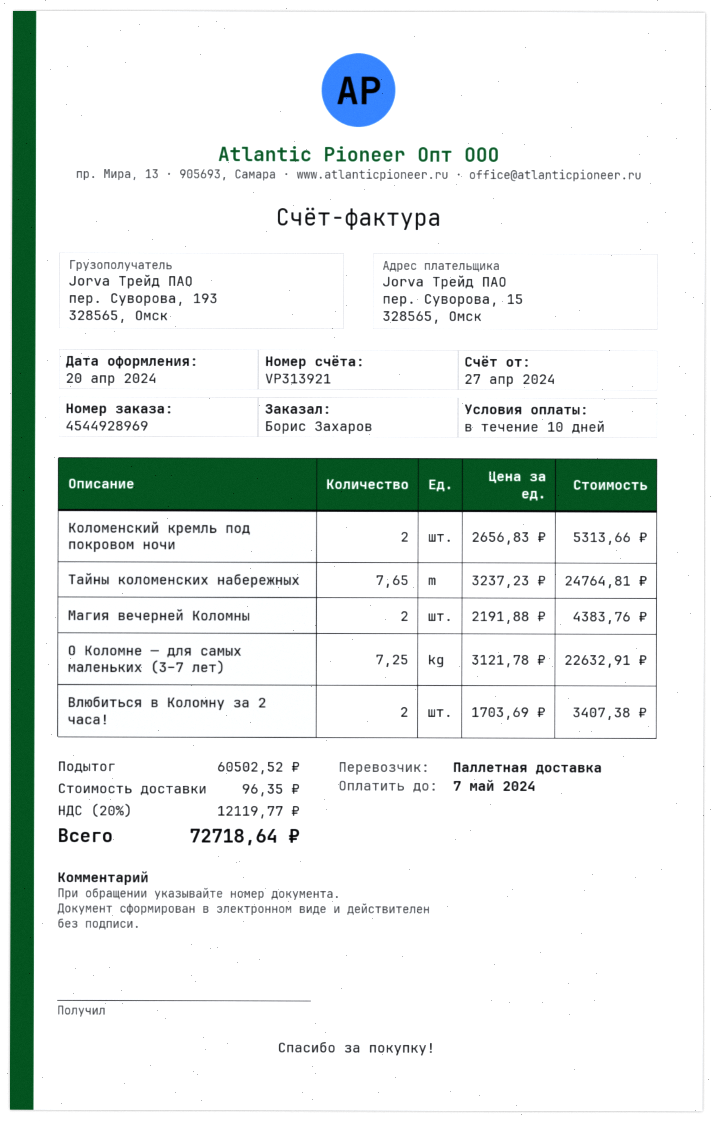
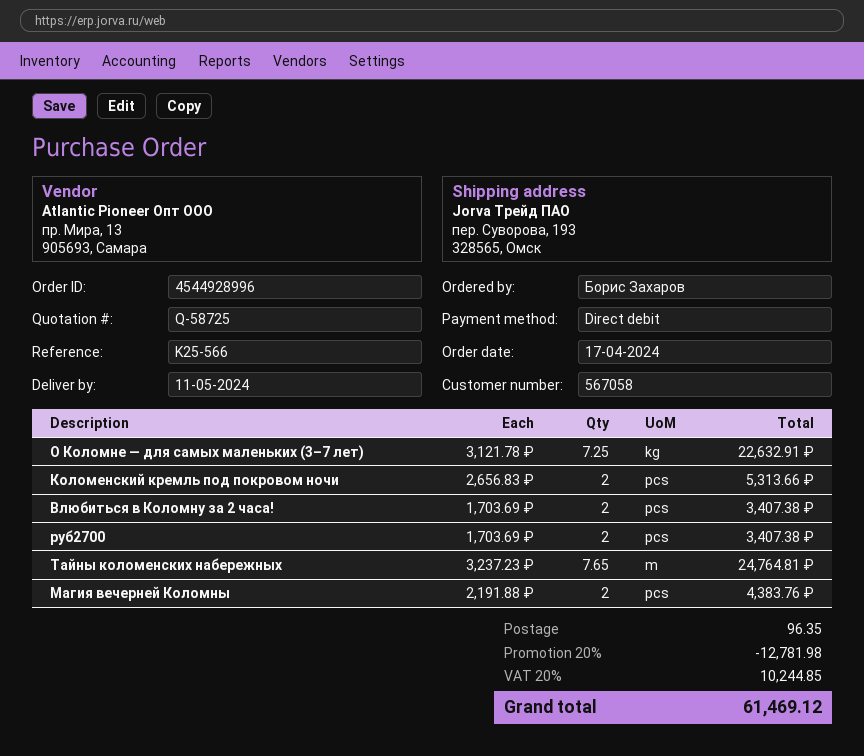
order number: 4544928969 -> 4544928996
order date: 2024-04-20 -> 2024-04-17
руб2700: none -> 2 x 1703.69 = 3407.38
discount: none -> 20% = 12781.98
tax: 20% = 12119.77 -> 20% = 10244.85
total: 72718.64 -> 61469.12

